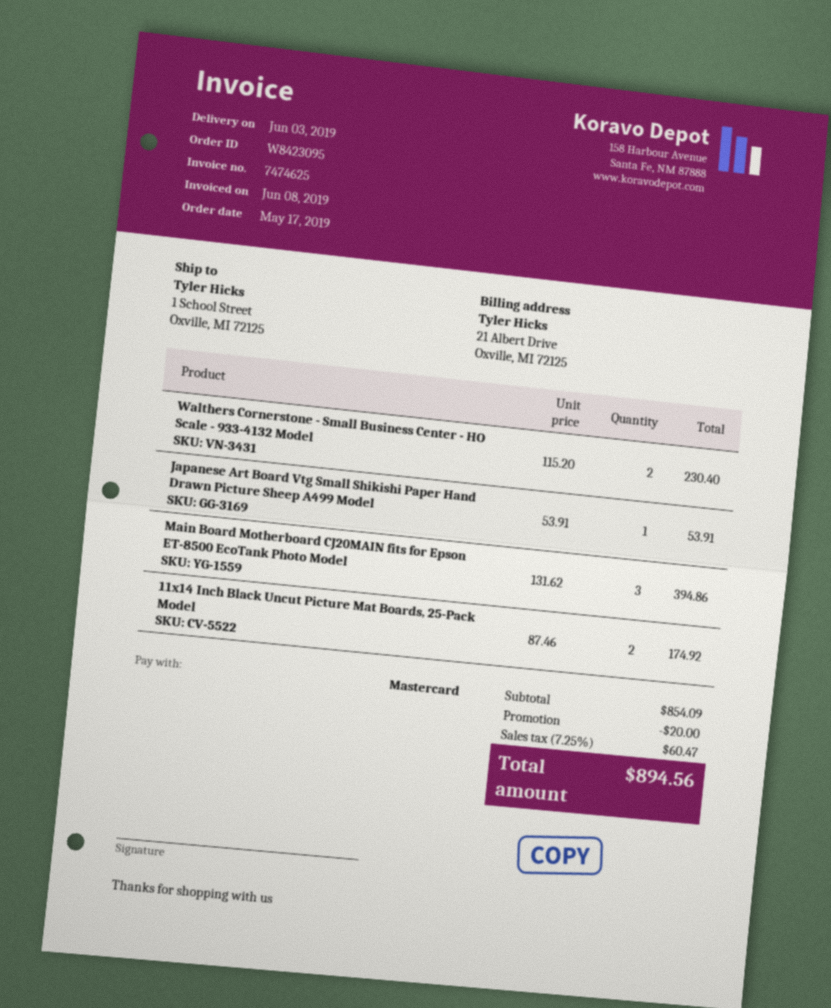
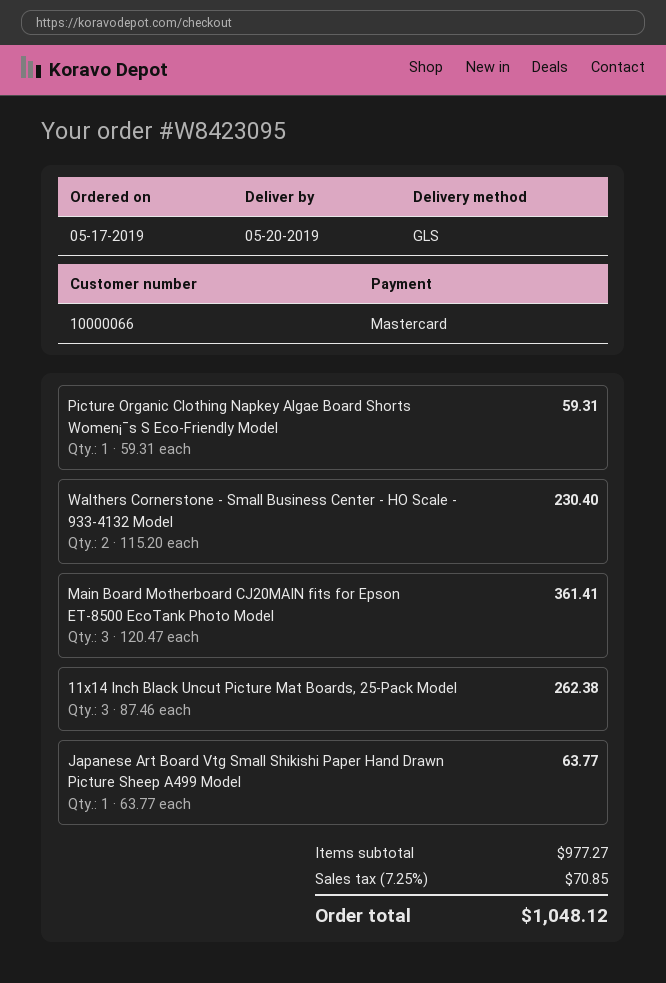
delivery date: 2019-06-03 -> 2019-05-20
Japanese Art Board Vtg Small Shikishi Paper Hand Drawn Picture Sheep A499 Model: 1 x 53.91 = 53.91 -> 1 x 63.77 = 63.77
Main Board Motherboard CJ20MAIN fits for Epson ET-8500 EcoTank Photo Model: 3 x 131.62 = 394.86 -> 3 x 120.47 = 361.41
11x14 Inch Black Uncut Picture Mat Boards, 25-Pack Model: 2 x 87.46 = 174.92 -> 3 x 87.46 = 262.38
Picture Organic Clothing Napkey Algae Board Shorts Women¡¯s S Eco-Friendly Model: none -> 1 x 59.31 = 59.31
subtotal: 854.09 -> 977.27
discount: 20.00 -> none
tax: 7.25% = 60.47 -> 7.25% = 70.85
total: 894.56 -> 1048.12

